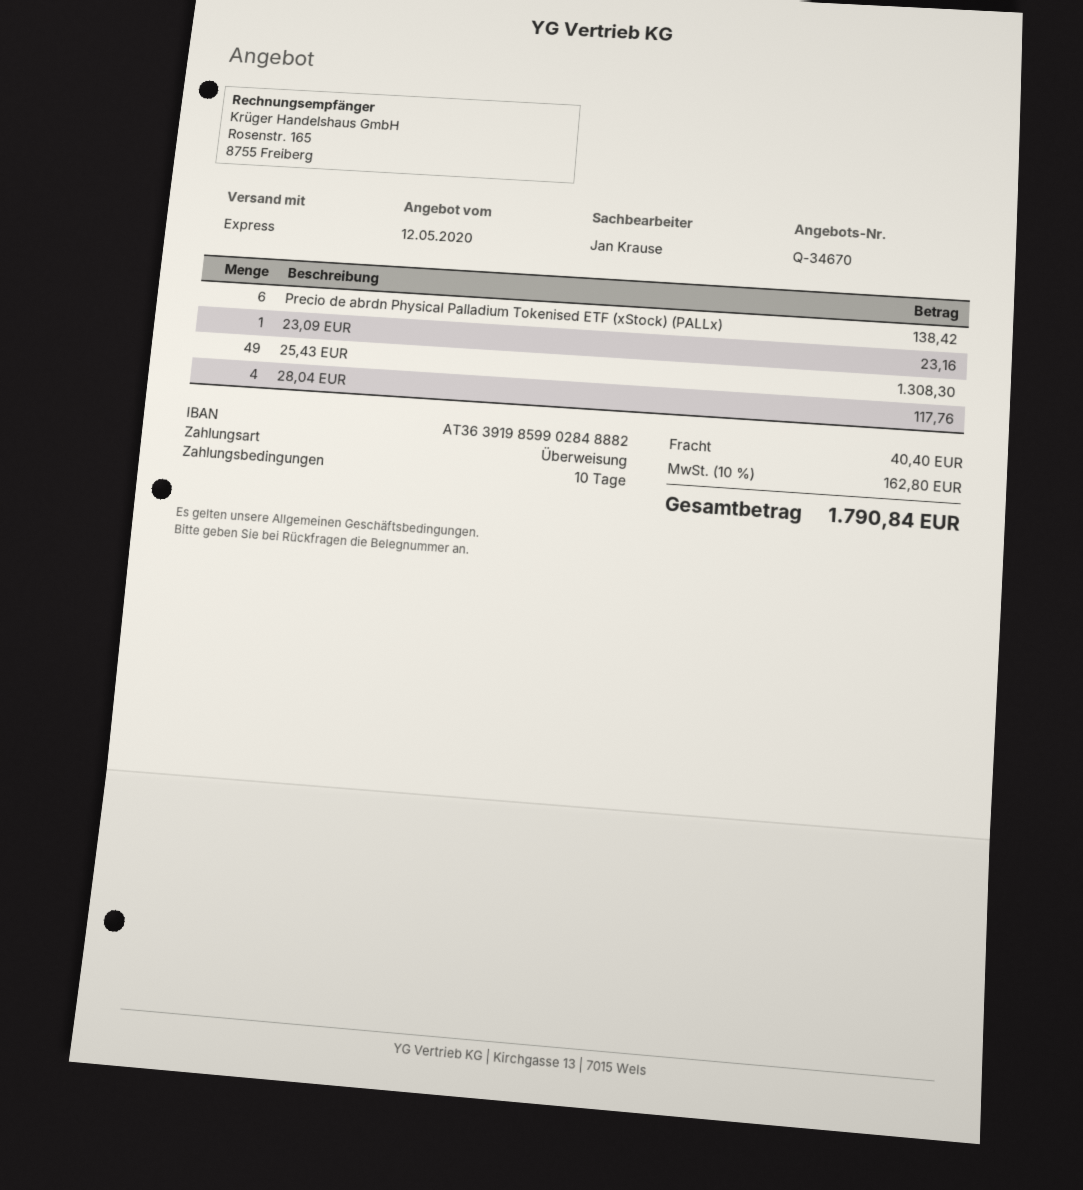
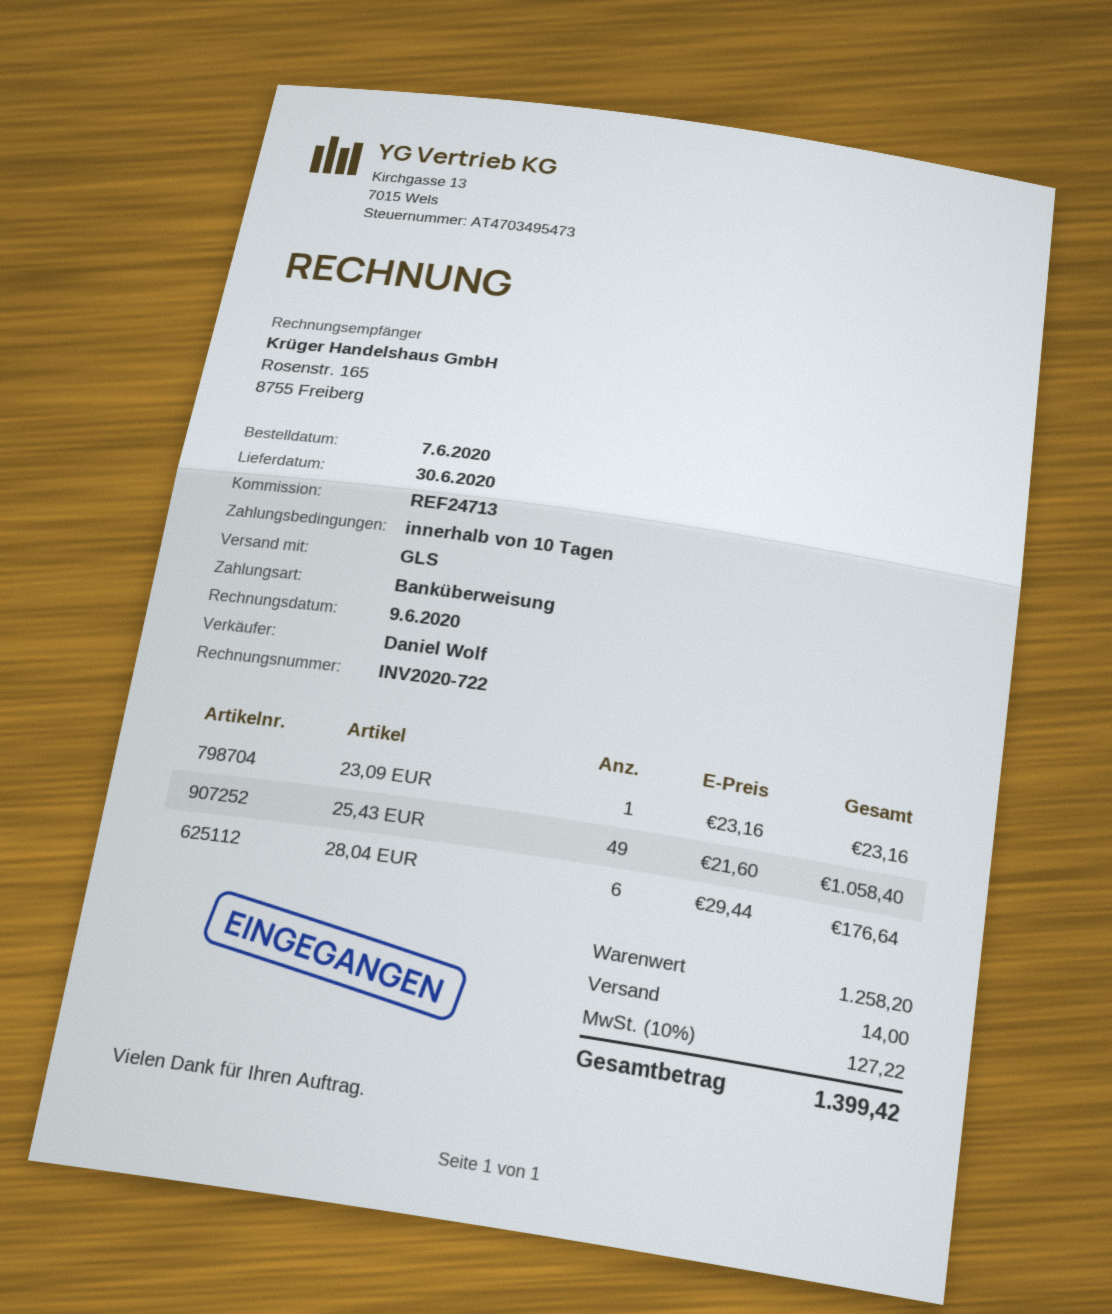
sales rep: Jan Krause -> Daniel Wolf
shipping method: express -> GLS
Precio de abrdn Physical Palladium Tokenised ETF (xStock) (PALLx): 6 for 138.42 -> none
25,43 EUR: 49 for 1308.30 -> 49 for 1058.40
28,04 EUR: 4 for 117.76 -> 6 for 176.64
shipping: 40.40 -> 14.00
tax: 10% = 162.80 -> 10% = 127.22
total: 1790.84 -> 1399.42

